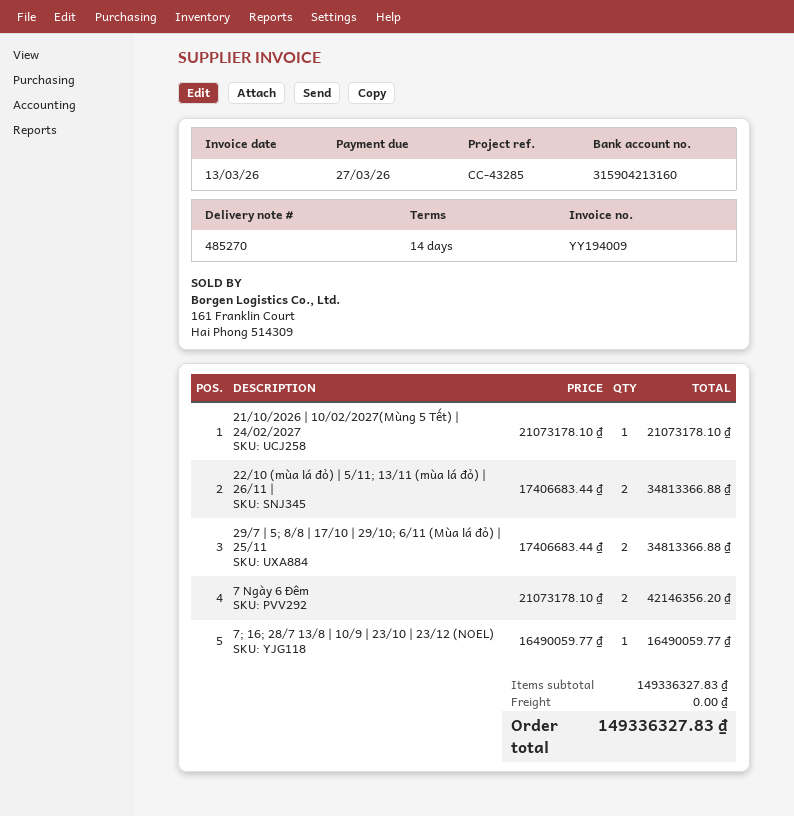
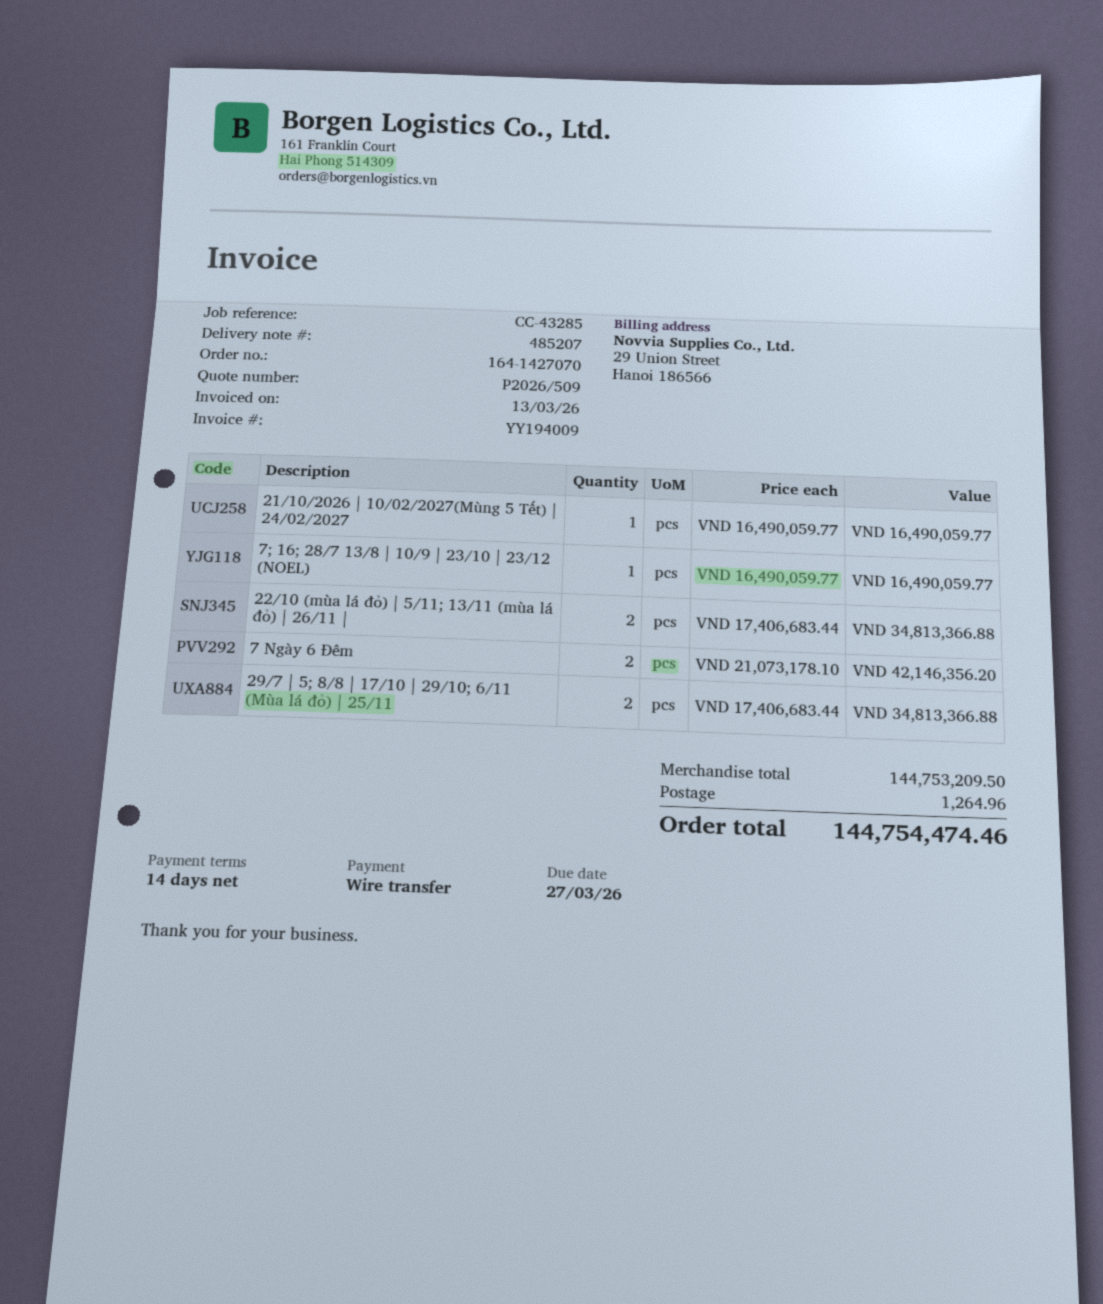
delivery note number: 485270 -> 485207
21/10/2026 | 10/02/2027(Mùng 5 Tết) | 24/02/2027: 1 x 21073178.10 = 21073178.10 -> 1 x 16490059.77 = 16490059.77
subtotal: 149336327.83 -> 144753209.50
shipping: 0.00 -> 1264.96
total: 149336327.83 -> 144754474.46

